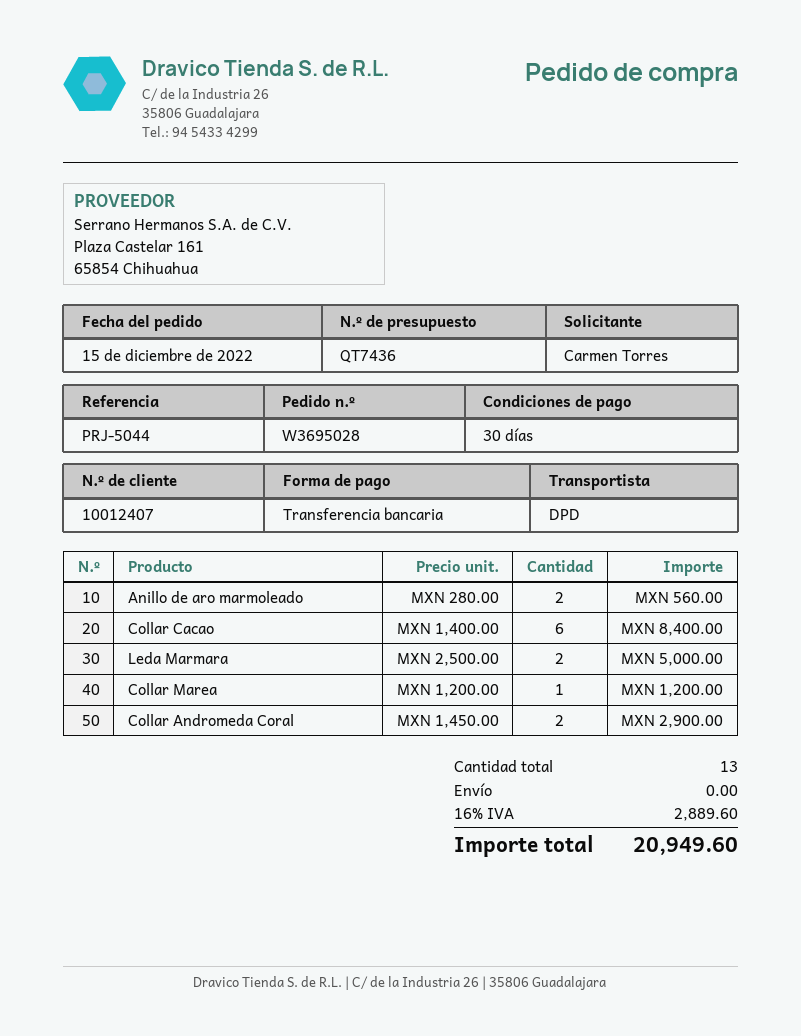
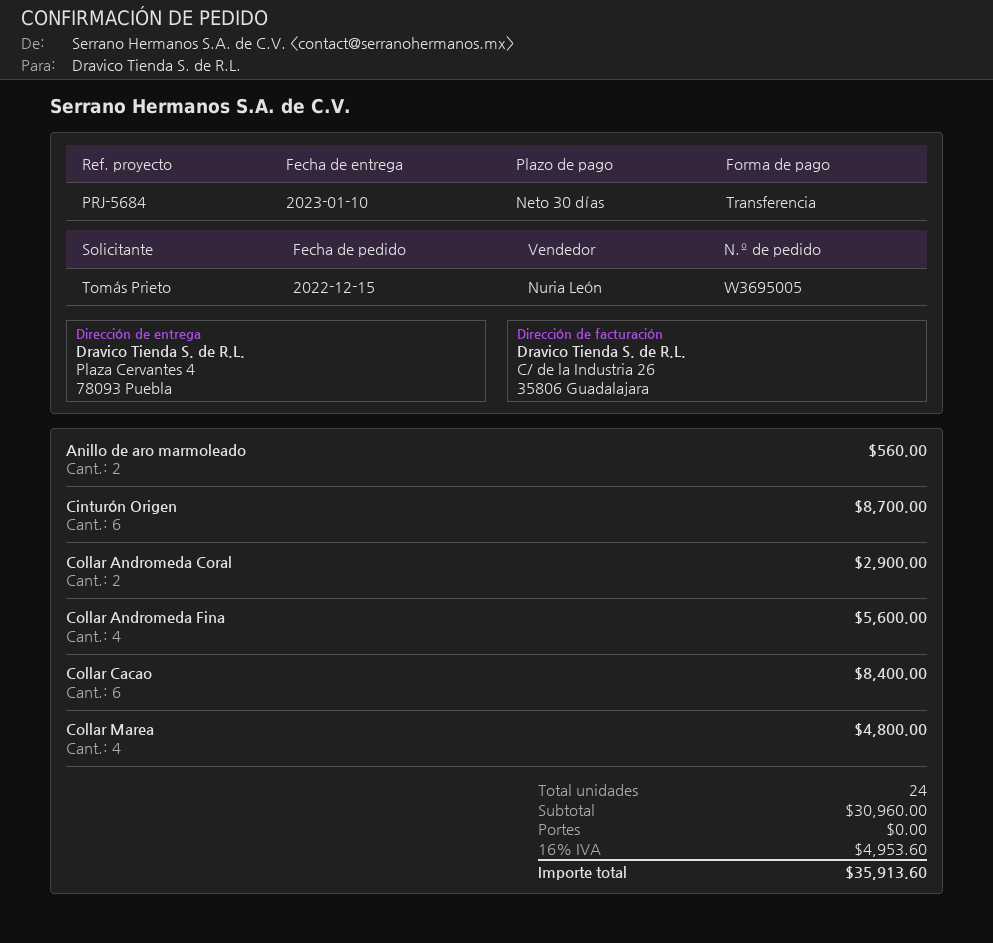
order number: W3695028 -> W3695005
reference: PRJ-5044 -> PRJ-5684
ordered by: Carmen Torres -> Tomás Prieto
Leda Marmara: 2 for 5000.00 -> none
Collar Marea: 1 for 1200.00 -> 4 for 4800.00
Cinturón Origen: none -> 6 for 8700.00
Collar Andromeda Fina: none -> 4 for 5600.00
total quantity: 13 -> 24
tax: 16% = 2889.60 -> 16% = 4953.60
total: 20949.60 -> 35913.60

